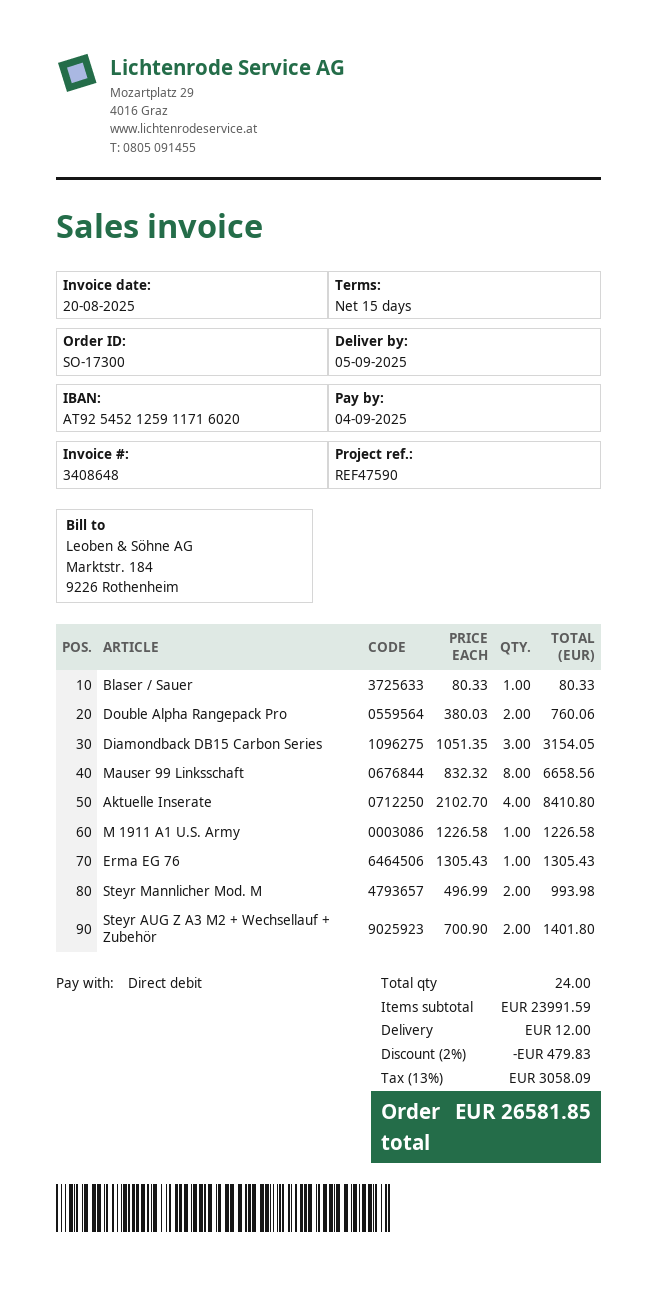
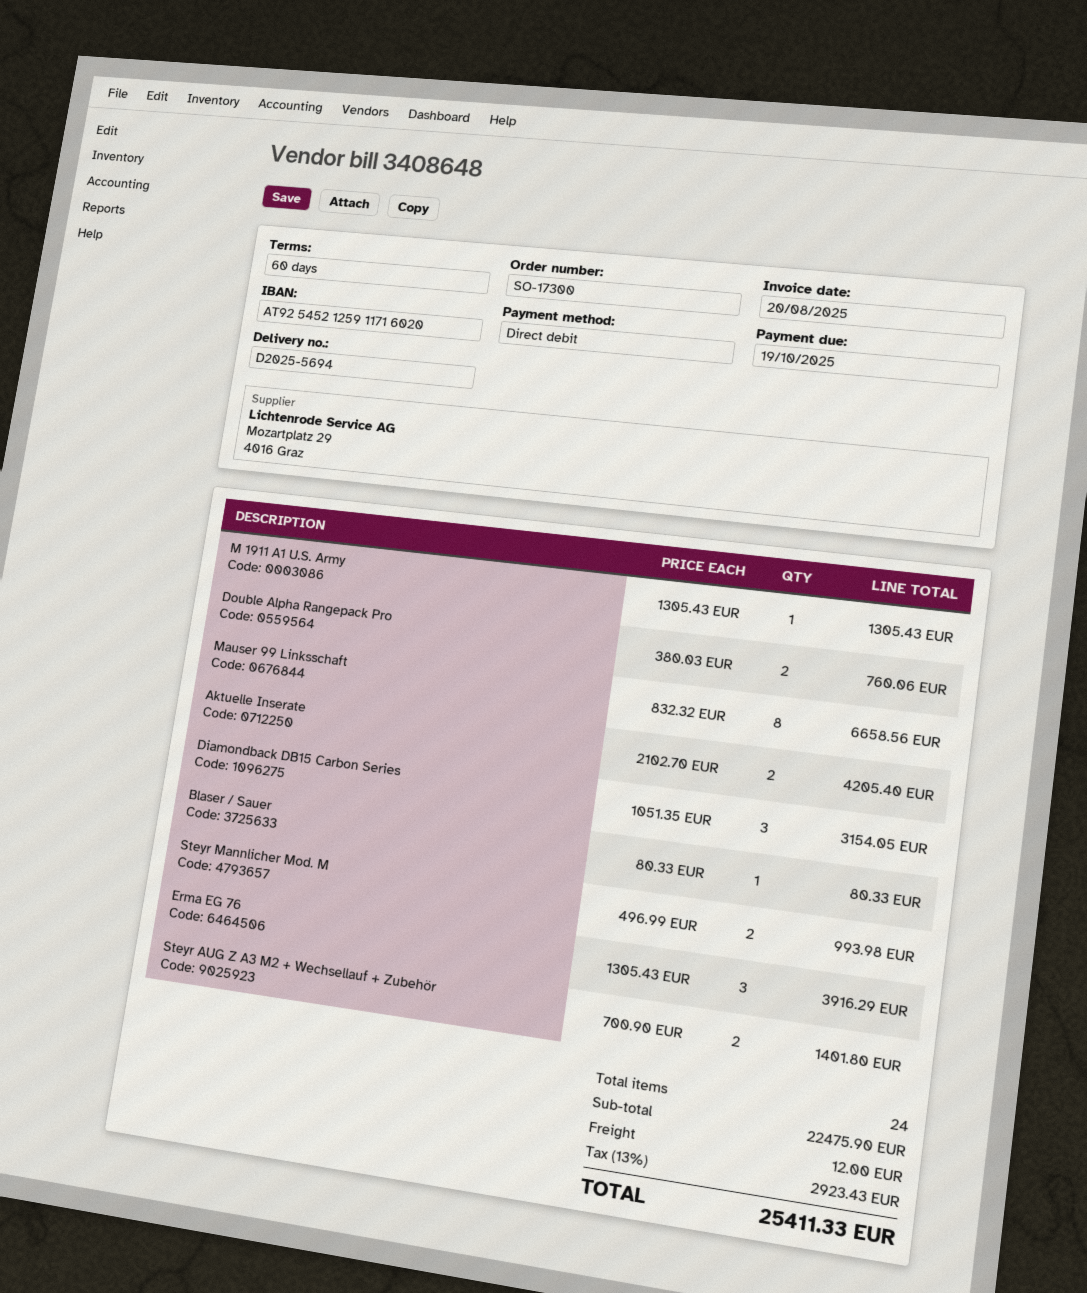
payment terms: 15 days -> 60 days
due date: 2025-09-04 -> 2025-10-19
Aktuelle Inserate: 4 x 2102.70 = 8410.80 -> 2 x 2102.70 = 4205.40
M 1911 A1 U.S. Army: 1 x 1226.58 = 1226.58 -> 1 x 1305.43 = 1305.43
Erma EG 76: 1 x 1305.43 = 1305.43 -> 3 x 1305.43 = 3916.29
subtotal: 23991.59 -> 22475.90
discount: 2% = 479.83 -> none
tax: 13% = 3058.09 -> 13% = 2923.43
total: 26581.85 -> 25411.33

